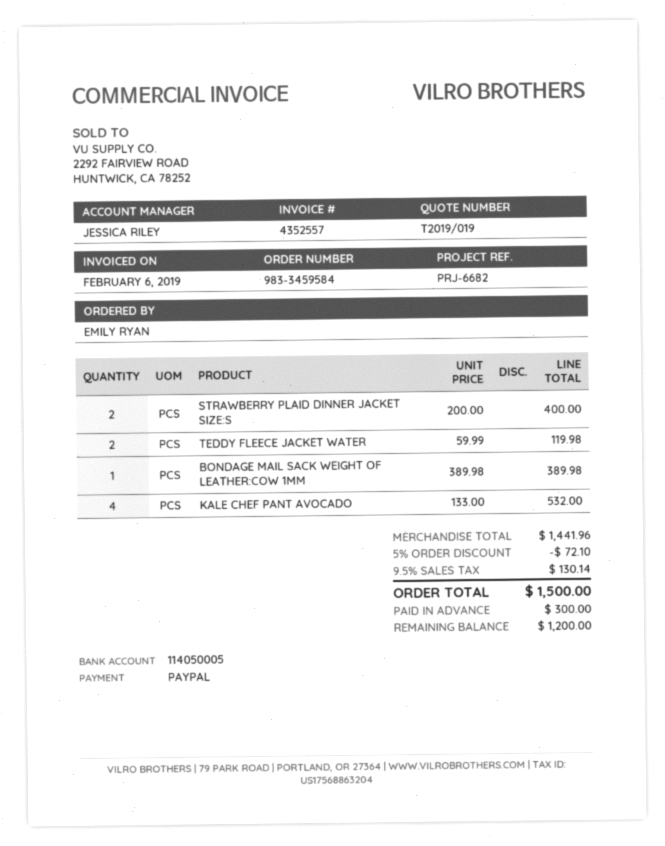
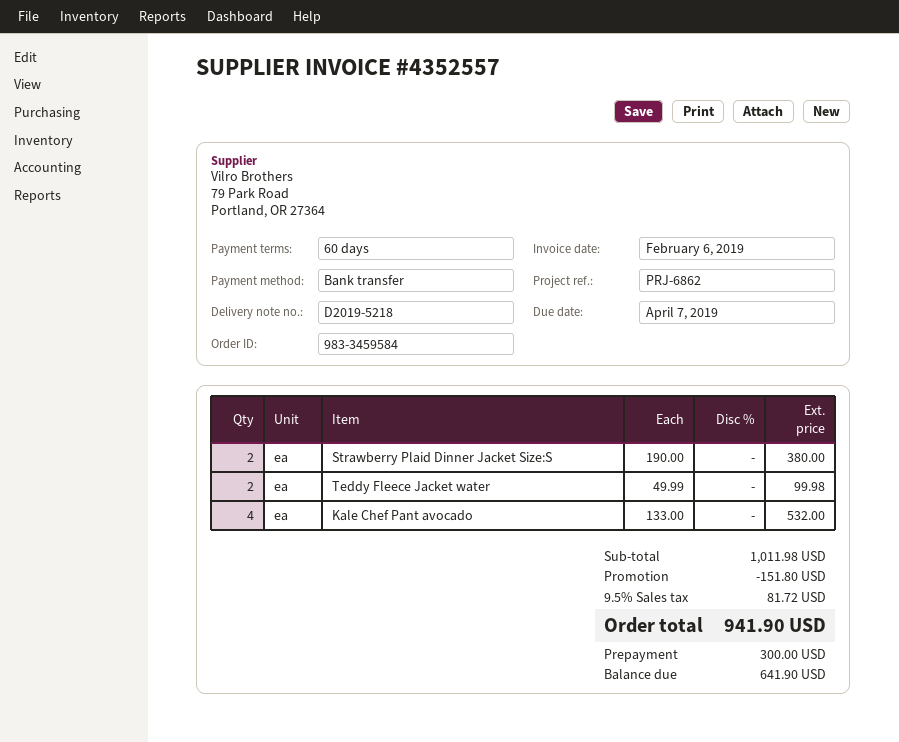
reference: PRJ-6682 -> PRJ-6862
payment method: PayPal -> bank transfer
STRAWBERRY PLAID DINNER JACKET SIZE:S: 2 x 200.00 = 400.00 -> 2 x 190.00 = 380.00
TEDDY FLEECE JACKET WATER: 2 x 59.99 = 119.98 -> 2 x 49.99 = 99.98
BONDAGE MAIL SACK WEIGHT OF LEATHER:COW 1MM: 1 x 389.98 = 389.98 -> none
subtotal: 1441.96 -> 1011.98
discount: 72.10 -> 151.80
tax: 9.5% = 130.14 -> 9.5% = 81.72
total: 1500.00 -> 941.90
balance: 1200.00 -> 641.90

